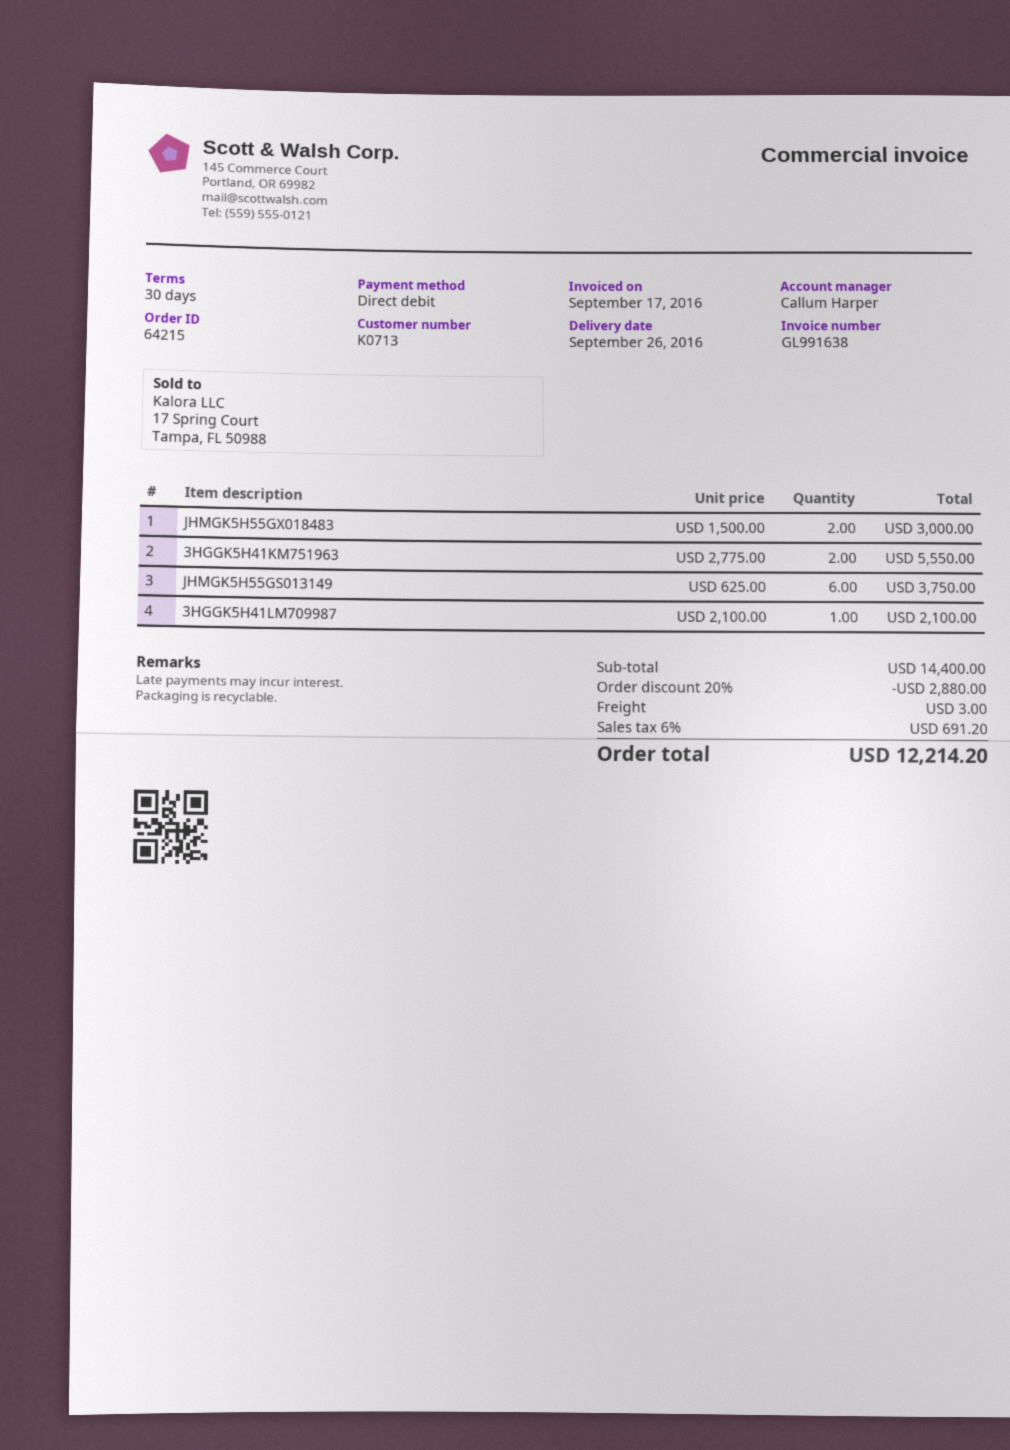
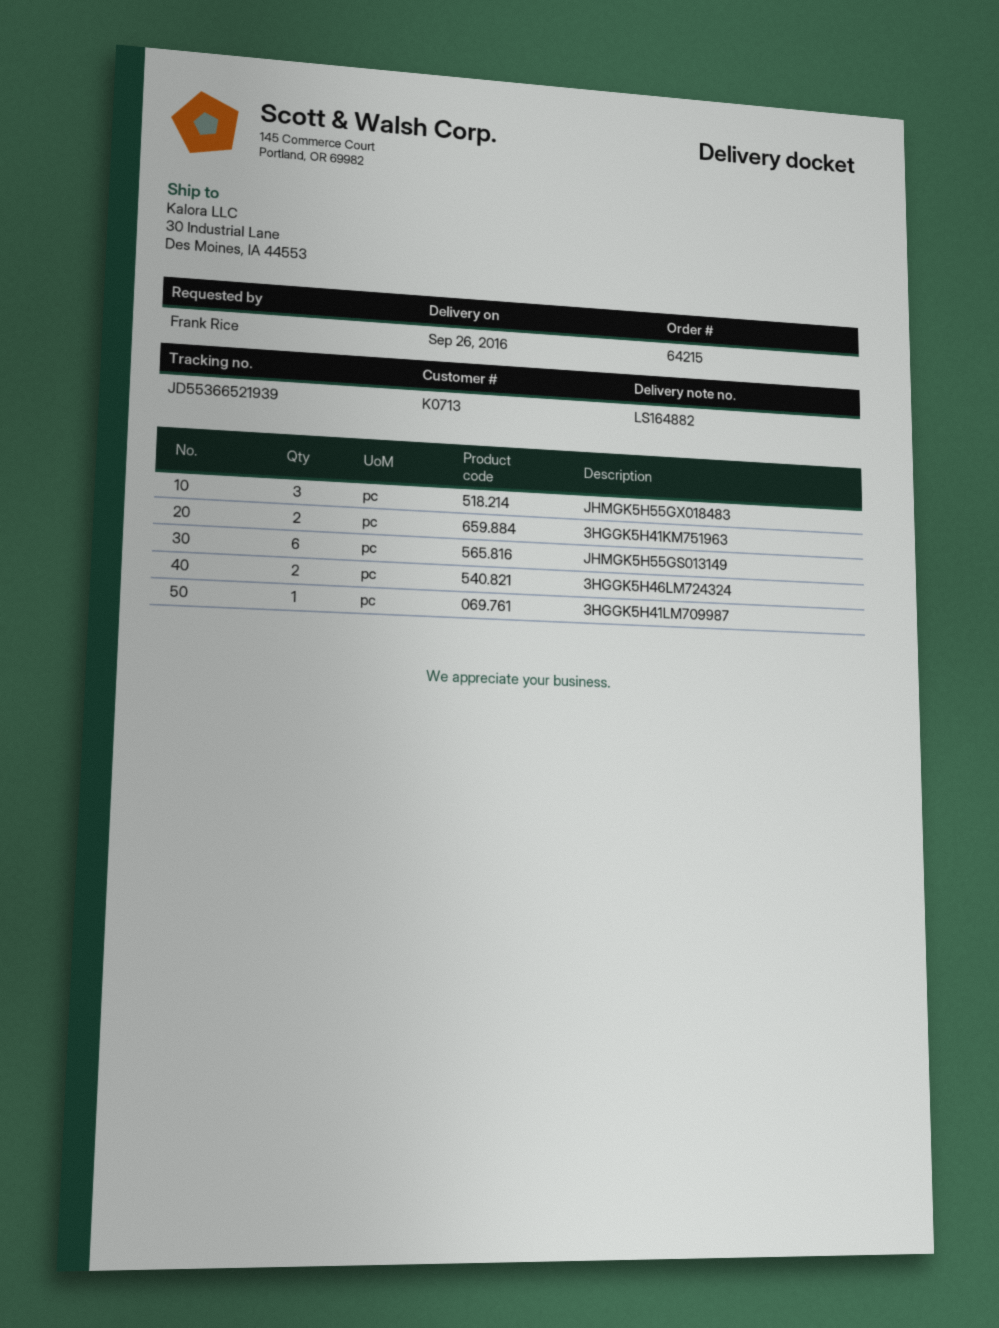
JHMGK5H55GX018483: 2 -> 3
3HGGK5H46LM724324: none -> 2

